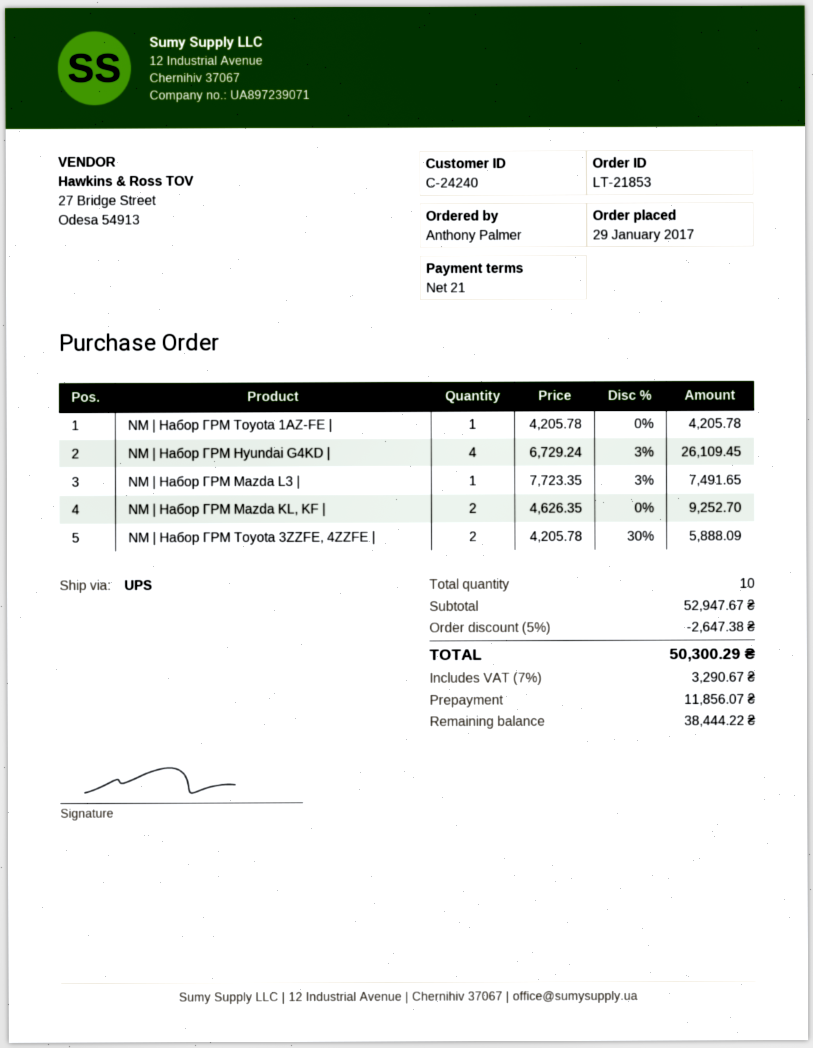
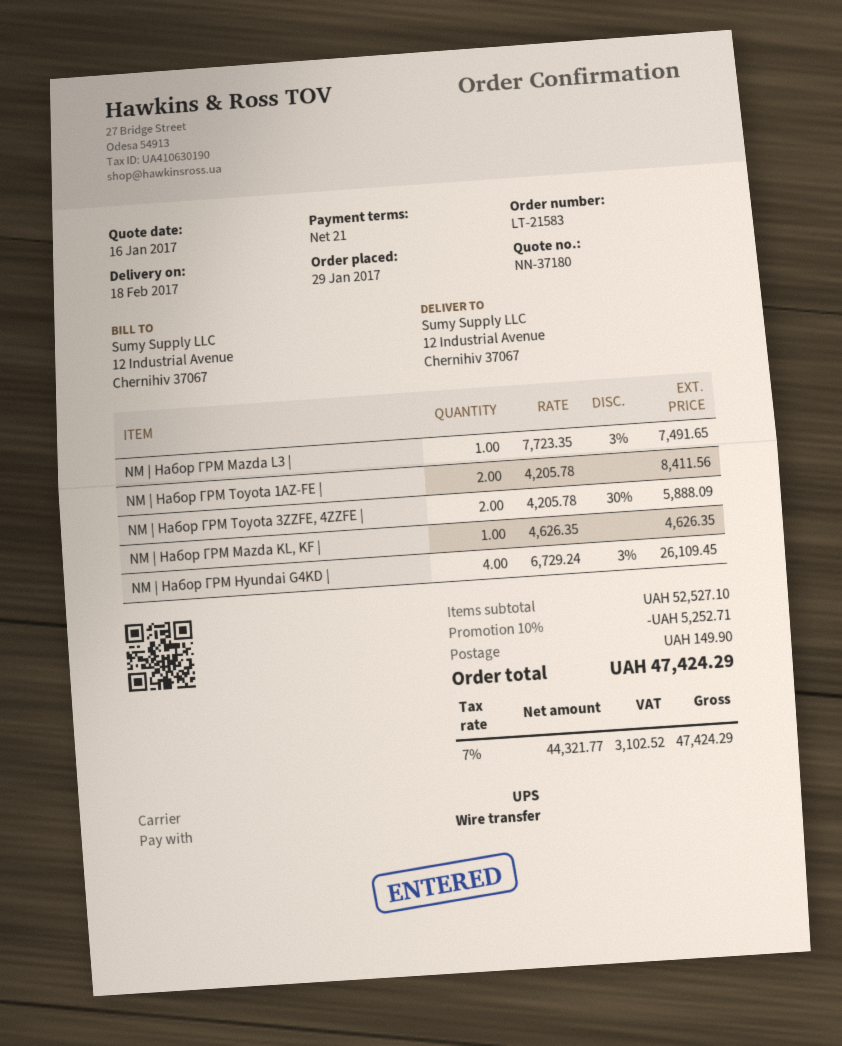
order number: LT-21853 -> LT-21583
NM | Набор ГРМ Toyota 1AZ-FE |: 1 x 4205.78 = 4205.78 -> 2 x 4205.78 = 8411.56
NM | Набор ГРМ Mazda KL, KF |: 2 x 4626.35 = 9252.70 -> 1 x 4626.35 = 4626.35
subtotal: 52947.67 -> 52527.10
discount: 5% = 2647.38 -> 10% = 5252.71
shipping: none -> 149.90
tax: 7% = 3290.67 -> 7% = 3102.52
total: 50300.29 -> 47424.29

